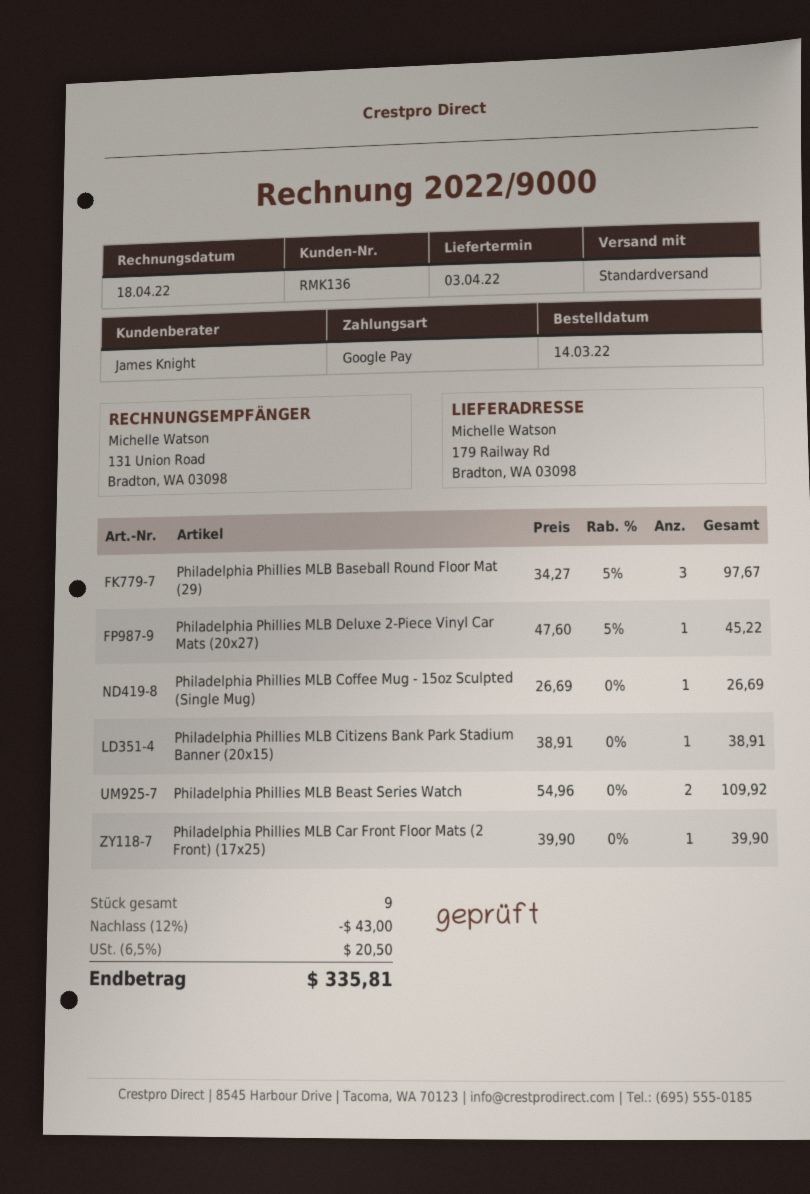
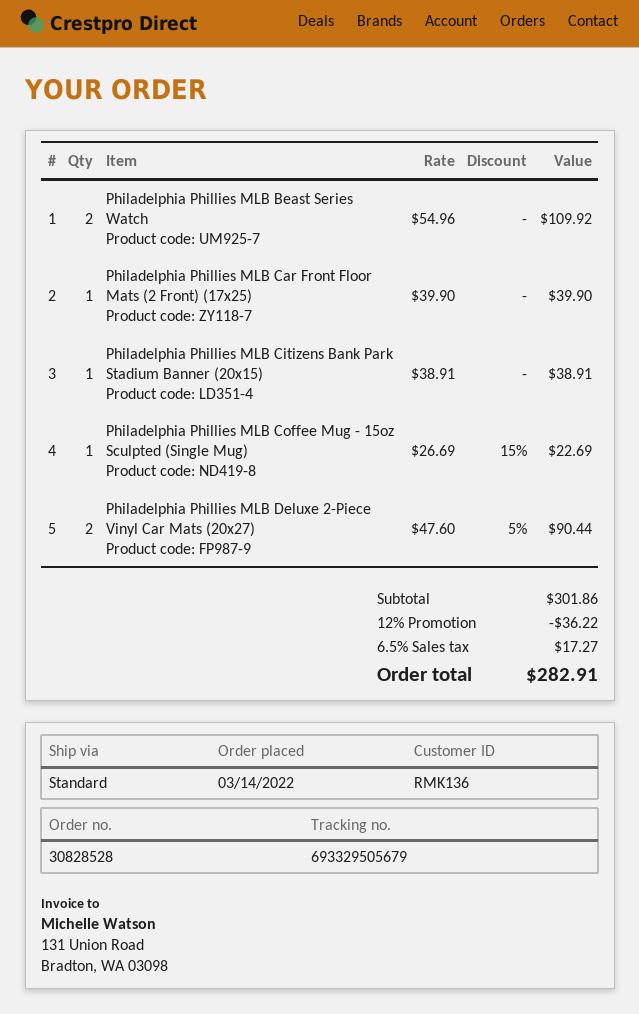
Philadelphia Phillies MLB Baseball Round Floor Mat (29): 3 x 34.27 - 5% = 97.67 -> none
Philadelphia Phillies MLB Deluxe 2-Piece Vinyl Car Mats (20x27): 1 x 47.60 - 5% = 45.22 -> 2 x 47.60 - 5% = 90.44
Philadelphia Phillies MLB Coffee Mug - 15oz Sculpted (Single Mug): 1 x 26.69 = 26.69 -> 1 x 26.69 - 15% = 22.69
discount: 12% = 43.00 -> 12% = 36.22
tax: 6.5% = 20.50 -> 6.5% = 17.27
total: 335.81 -> 282.91

